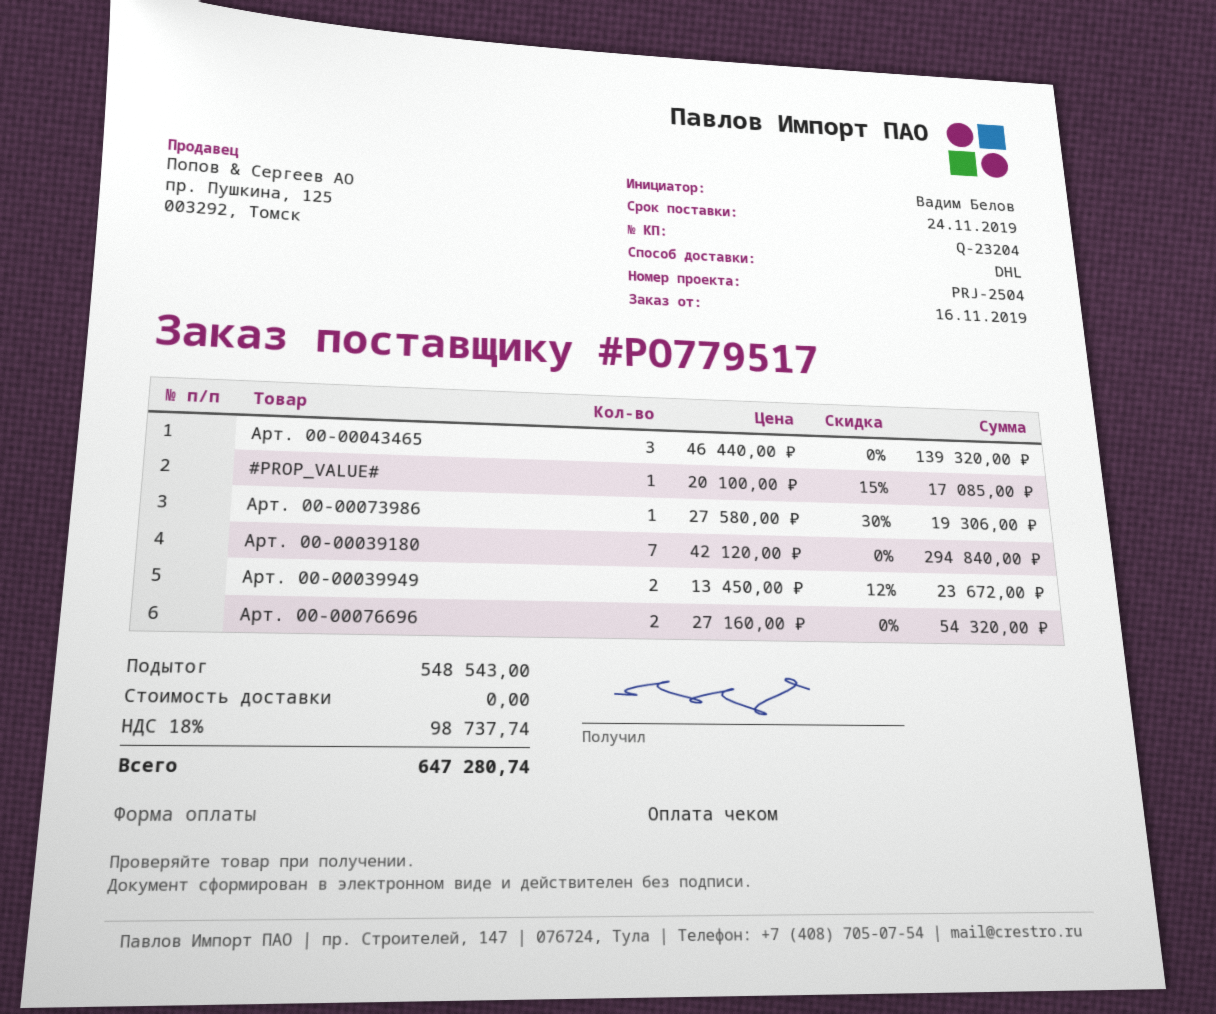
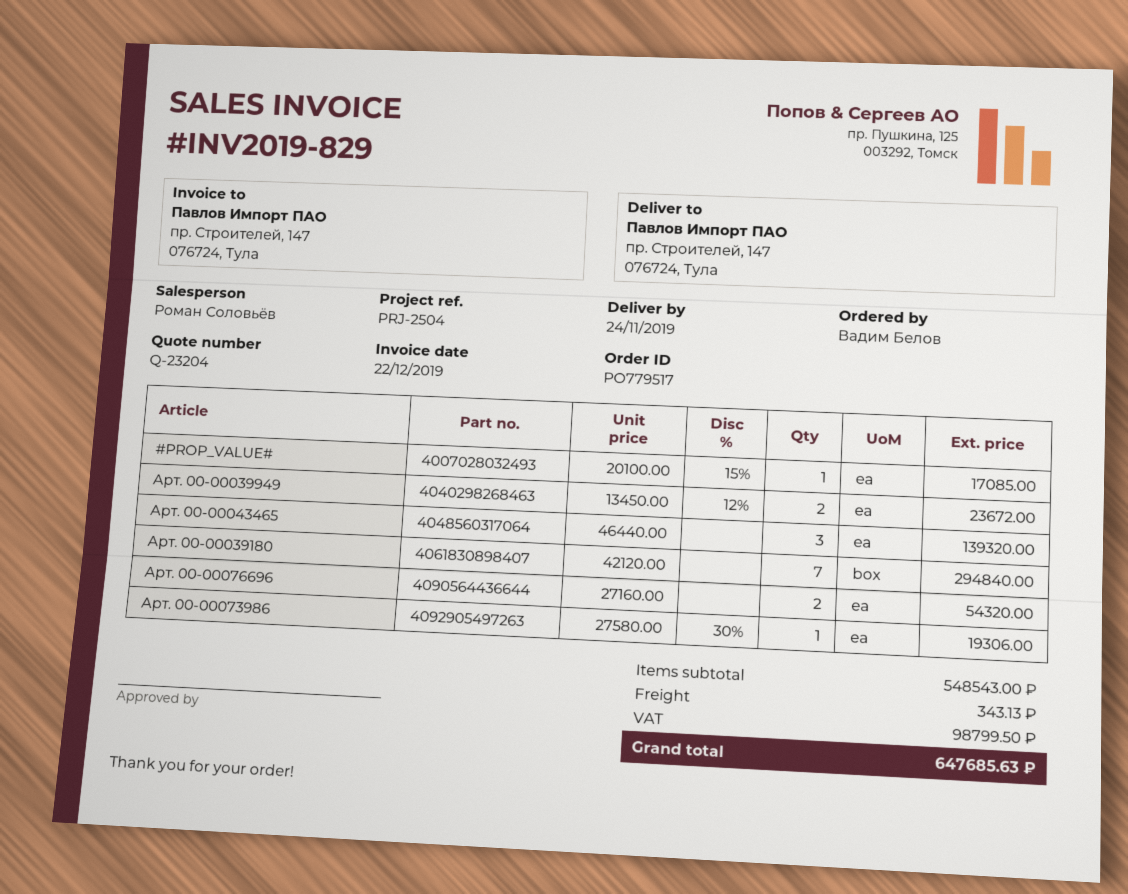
shipping: 0.00 -> 343.13
tax: 98737.74 -> 98799.50
total: 647280.74 -> 647685.63

